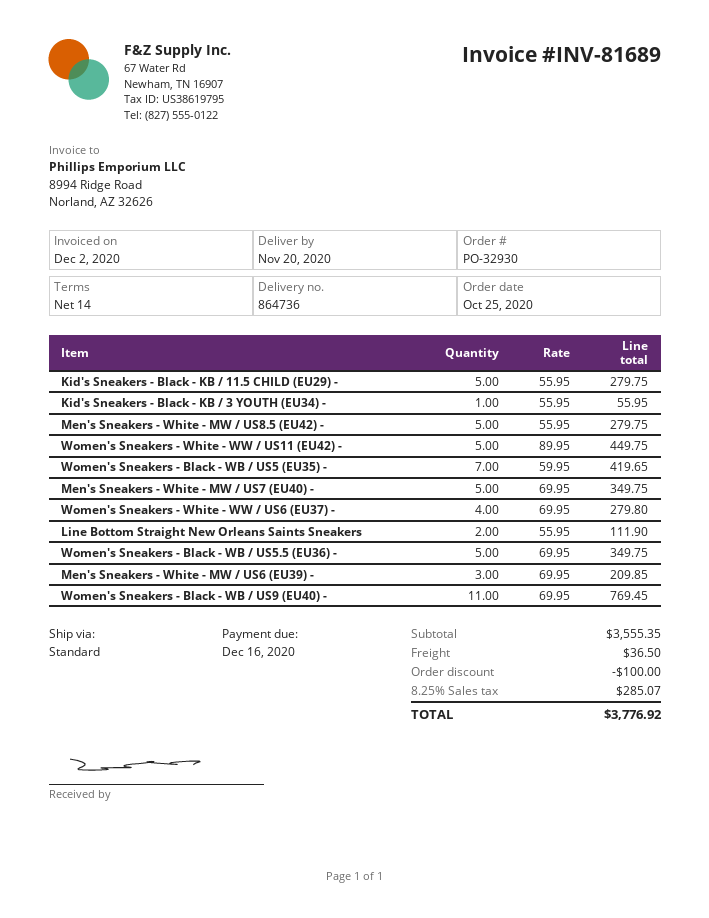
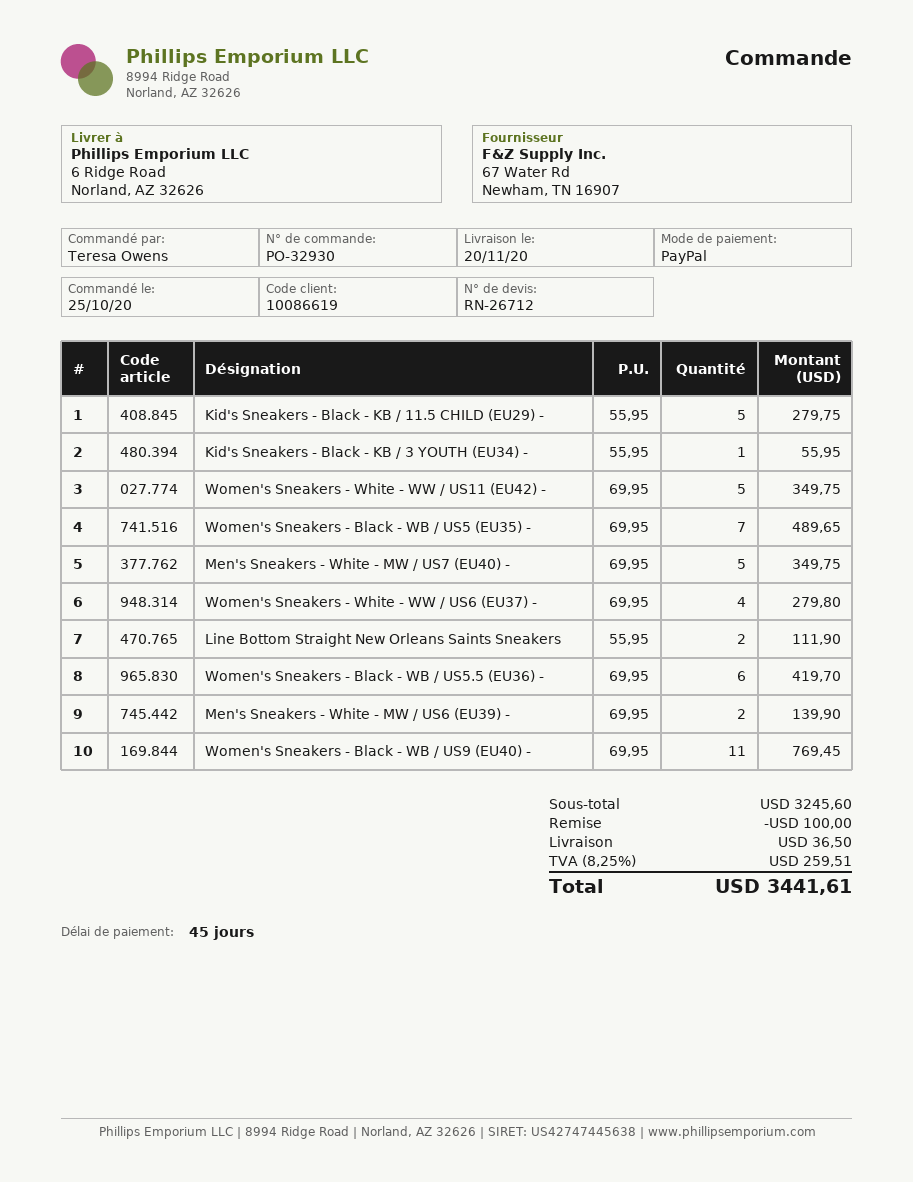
payment terms: 14 days -> 45 days
Men's Sneakers - White - MW / US8.5 (EU42) -: 5 x 55.95 = 279.75 -> none
Women's Sneakers - White - WW / US11 (EU42) -: 5 x 89.95 = 449.75 -> 5 x 69.95 = 349.75
Women's Sneakers - Black - WB / US5 (EU35) -: 7 x 59.95 = 419.65 -> 7 x 69.95 = 489.65
Women's Sneakers - Black - WB / US5.5 (EU36) -: 5 x 69.95 = 349.75 -> 6 x 69.95 = 419.70
Men's Sneakers - White - MW / US6 (EU39) -: 3 x 69.95 = 209.85 -> 2 x 69.95 = 139.90
subtotal: 3555.35 -> 3245.60
tax: 8.25% = 285.07 -> 8.25% = 259.51
total: 3776.92 -> 3441.61

